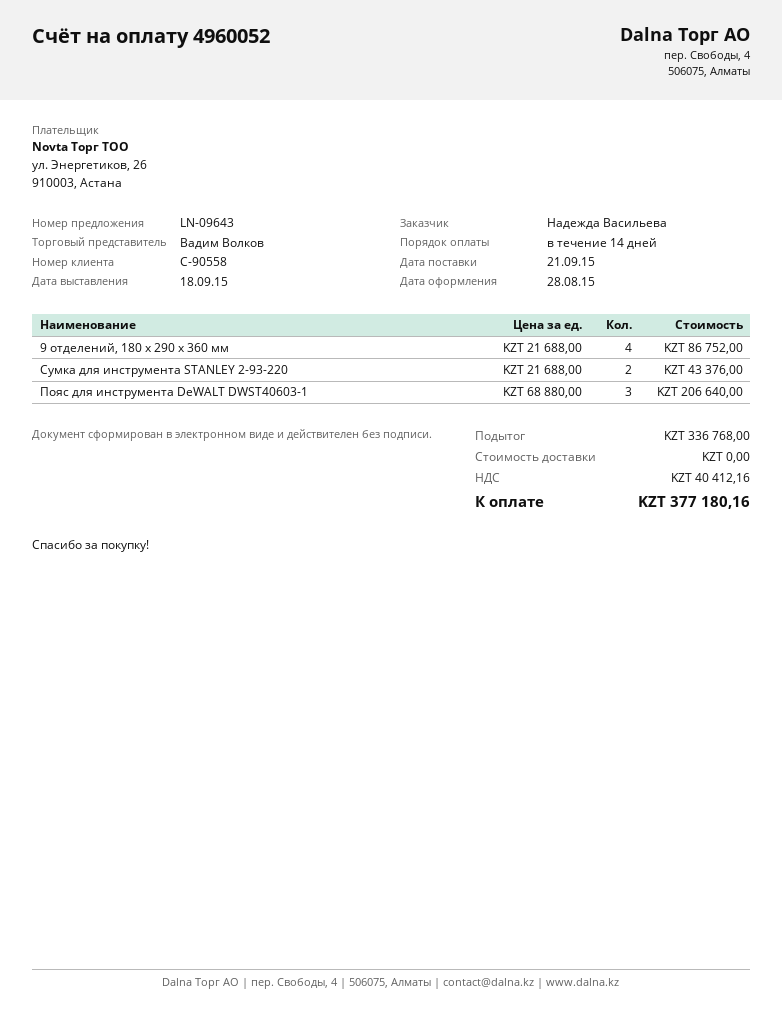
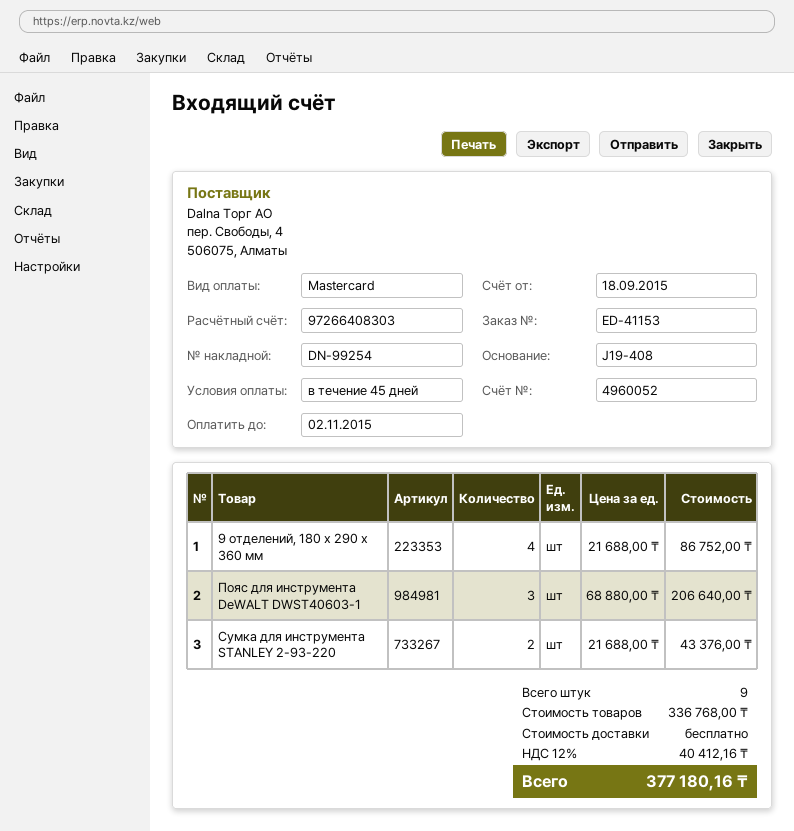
payment terms: 14 days -> 45 days

